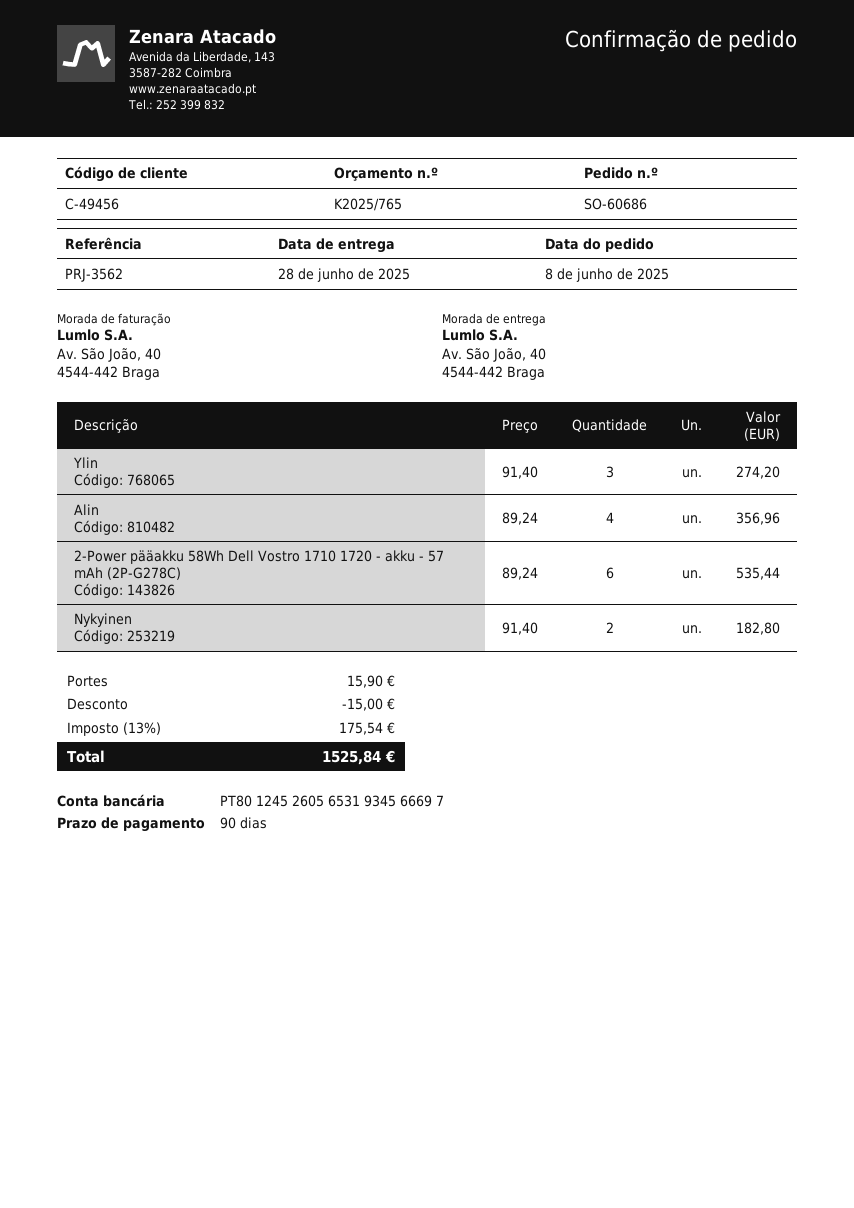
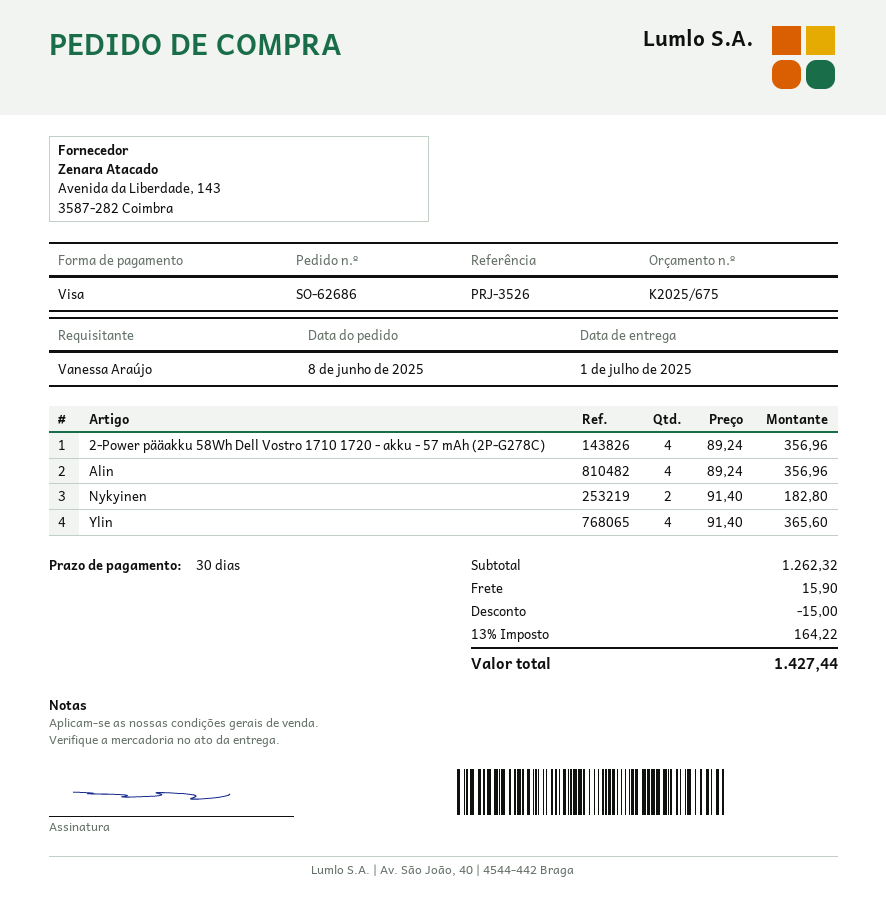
quote number: K2025/765 -> K2025/675
order number: SO-60686 -> SO-62686
delivery date: 2025-06-28 -> 2025-07-01
payment terms: 90 days -> 30 days
reference: PRJ-3562 -> PRJ-3526
Ylin: 3 x 91.40 = 274.20 -> 4 x 91.40 = 365.60
2-Power pääakku 58Wh Dell Vostro 1710 1720 - akku - 57 mAh (2P-G278C): 6 x 89.24 = 535.44 -> 4 x 89.24 = 356.96
tax: 13% = 175.54 -> 13% = 164.22
total: 1525.84 -> 1427.44

